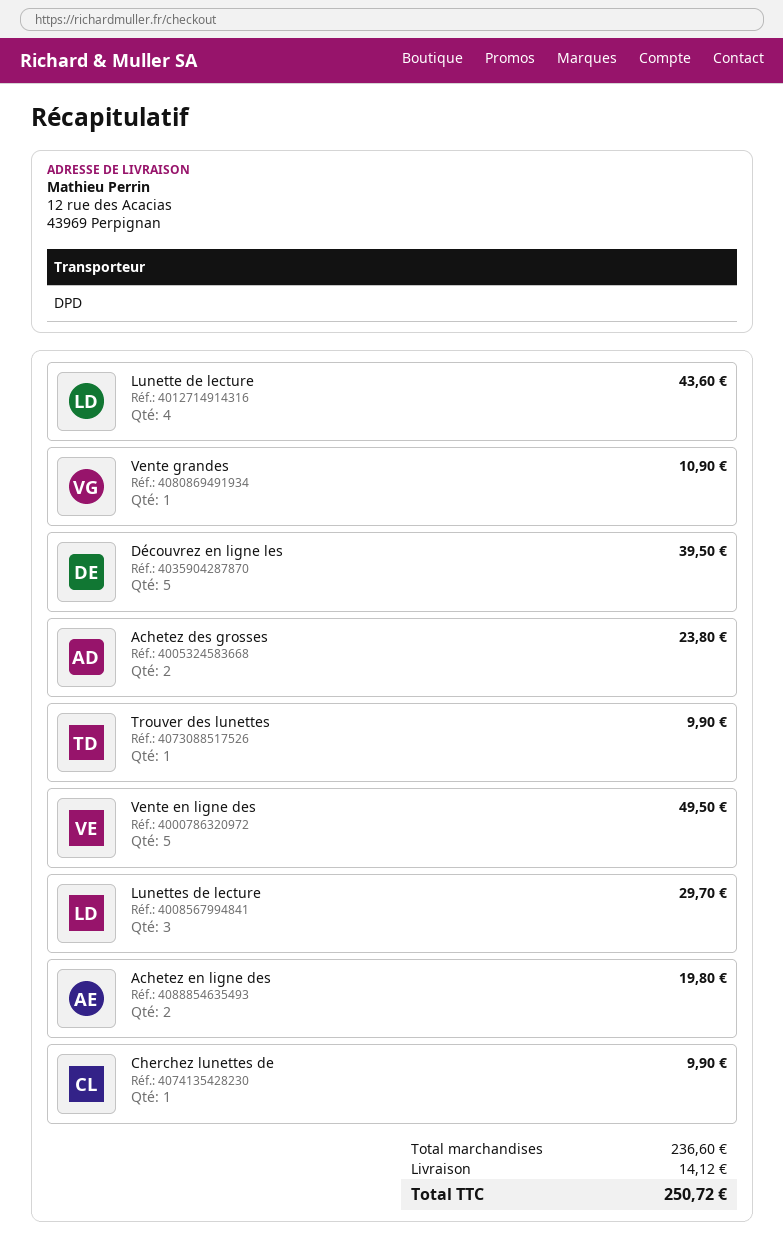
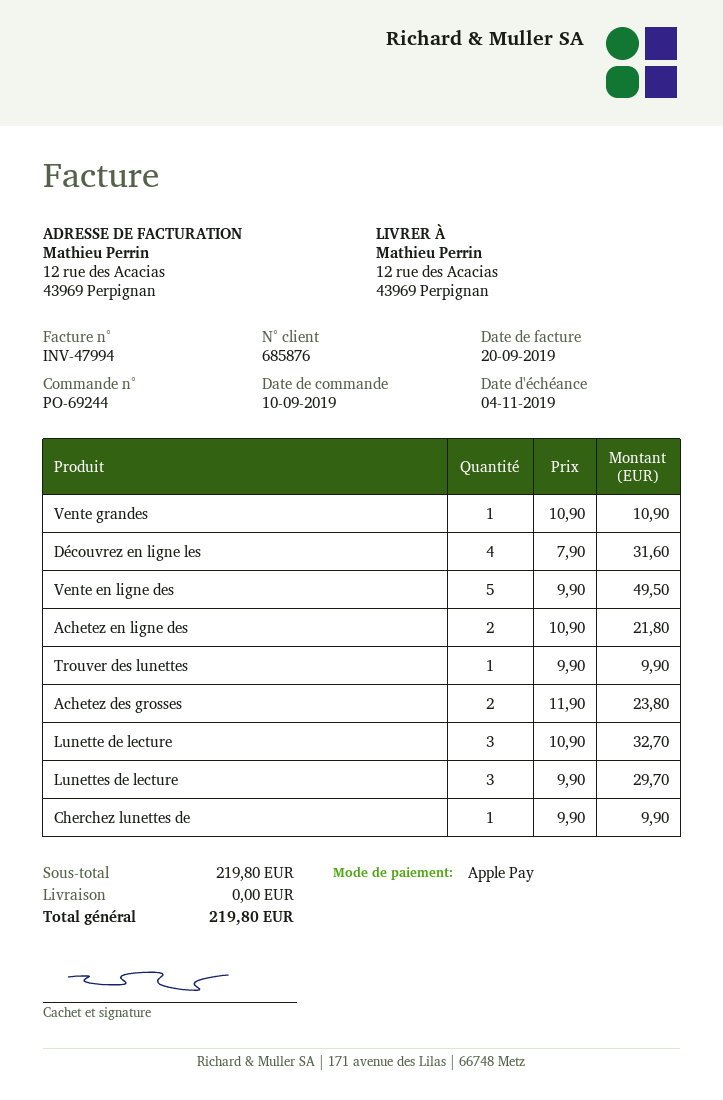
Lunette de lecture: 4 for 43.60 -> 3 for 32.70
Découvrez en ligne les: 5 for 39.50 -> 4 for 31.60
Achetez en ligne des: 2 for 19.80 -> 2 for 21.80
subtotal: 236.60 -> 219.80
shipping: 14.12 -> 0.00
total: 250.72 -> 219.80

